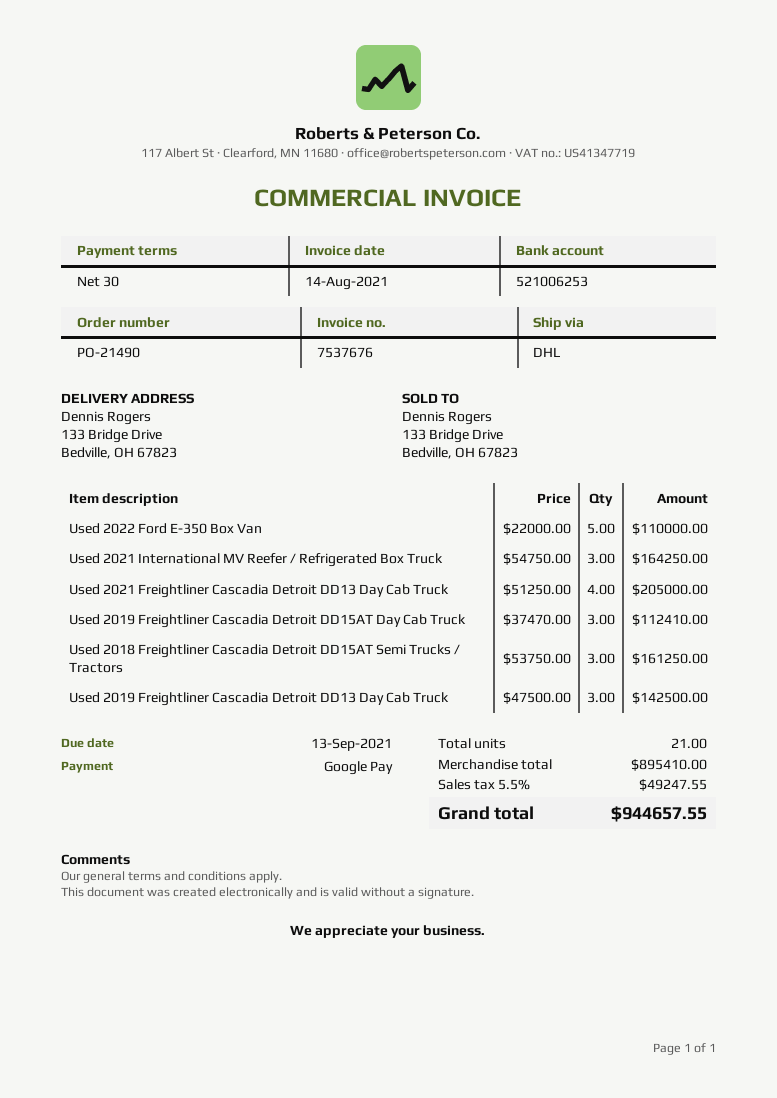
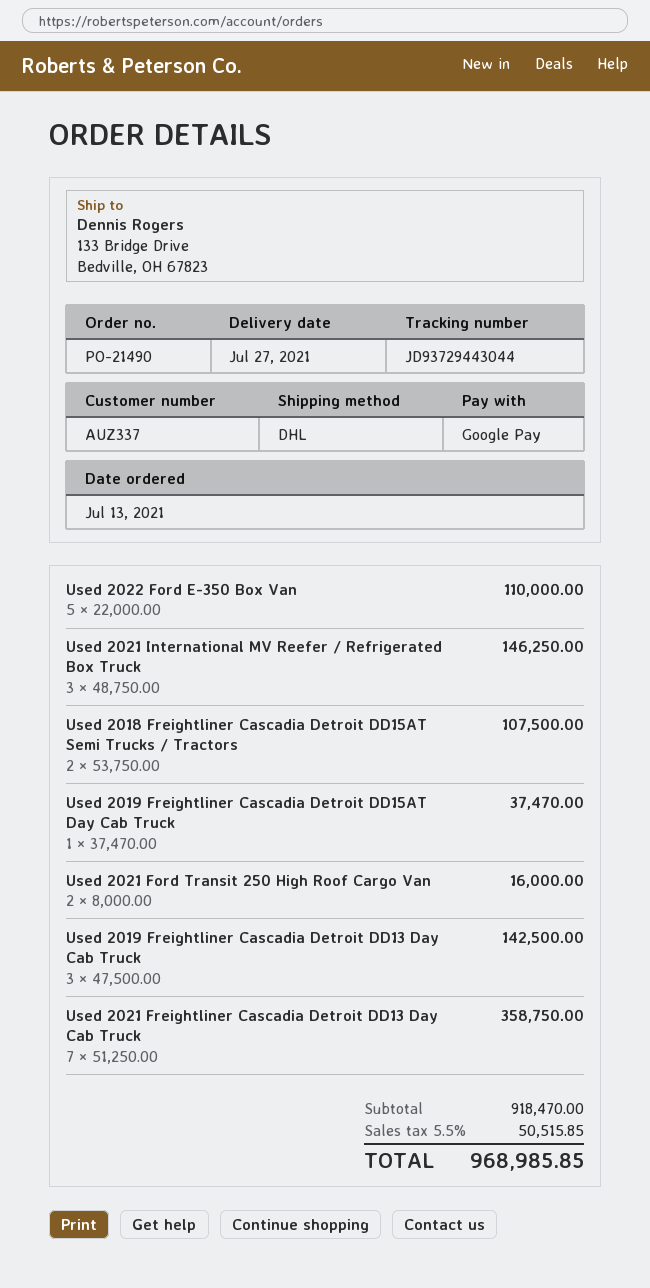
Used 2021 International MV Reefer / Refrigerated Box Truck: 3 x 54750.00 = 164250.00 -> 3 x 48750.00 = 146250.00
Used 2021 Freightliner Cascadia Detroit DD13 Day Cab Truck: 4 x 51250.00 = 205000.00 -> 7 x 51250.00 = 358750.00
Used 2019 Freightliner Cascadia Detroit DD15AT Day Cab Truck: 3 x 37470.00 = 112410.00 -> 1 x 37470.00 = 37470.00
Used 2018 Freightliner Cascadia Detroit DD15AT Semi Trucks / Tractors: 3 x 53750.00 = 161250.00 -> 2 x 53750.00 = 107500.00
Used 2021 Ford Transit 250 High Roof Cargo Van: none -> 2 x 8000.00 = 16000.00
subtotal: 895410.00 -> 918470.00
tax: 5.5% = 49247.55 -> 5.5% = 50515.85
total: 944657.55 -> 968985.85

